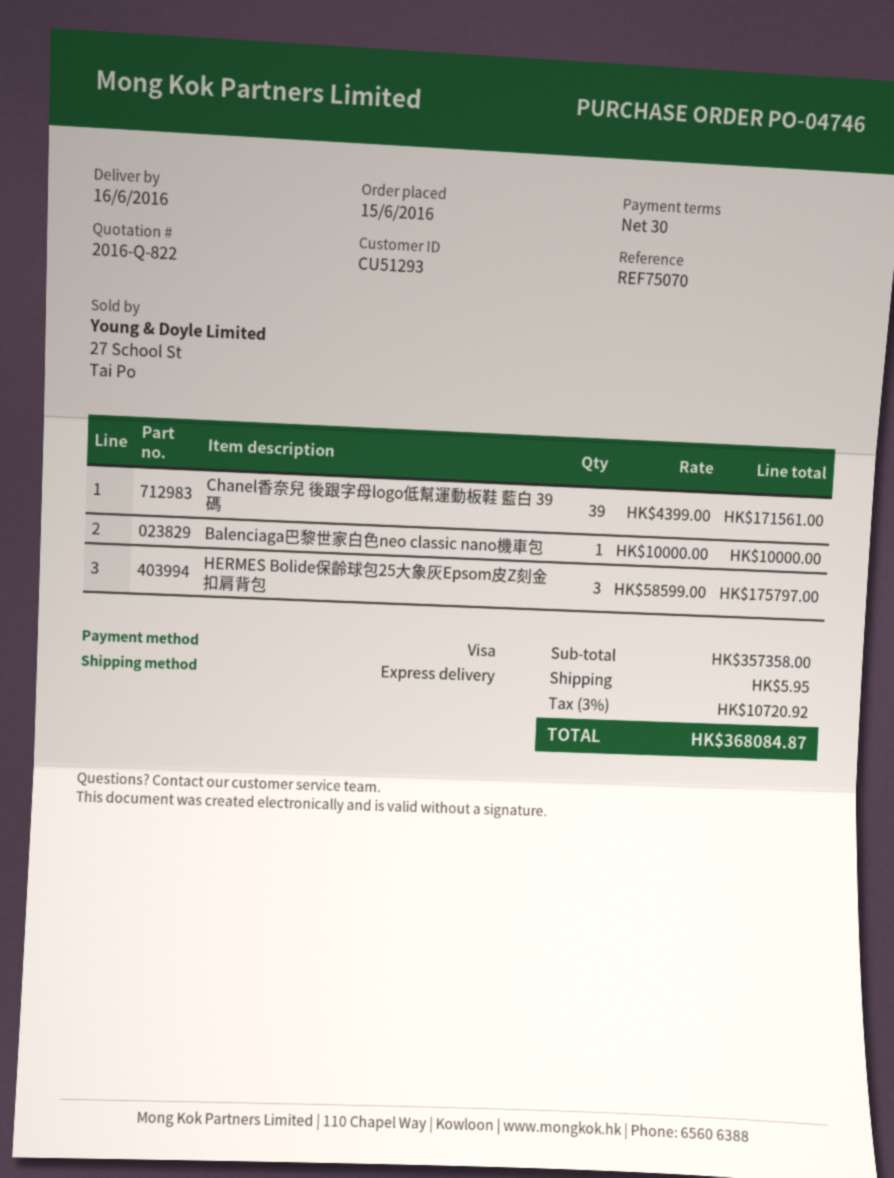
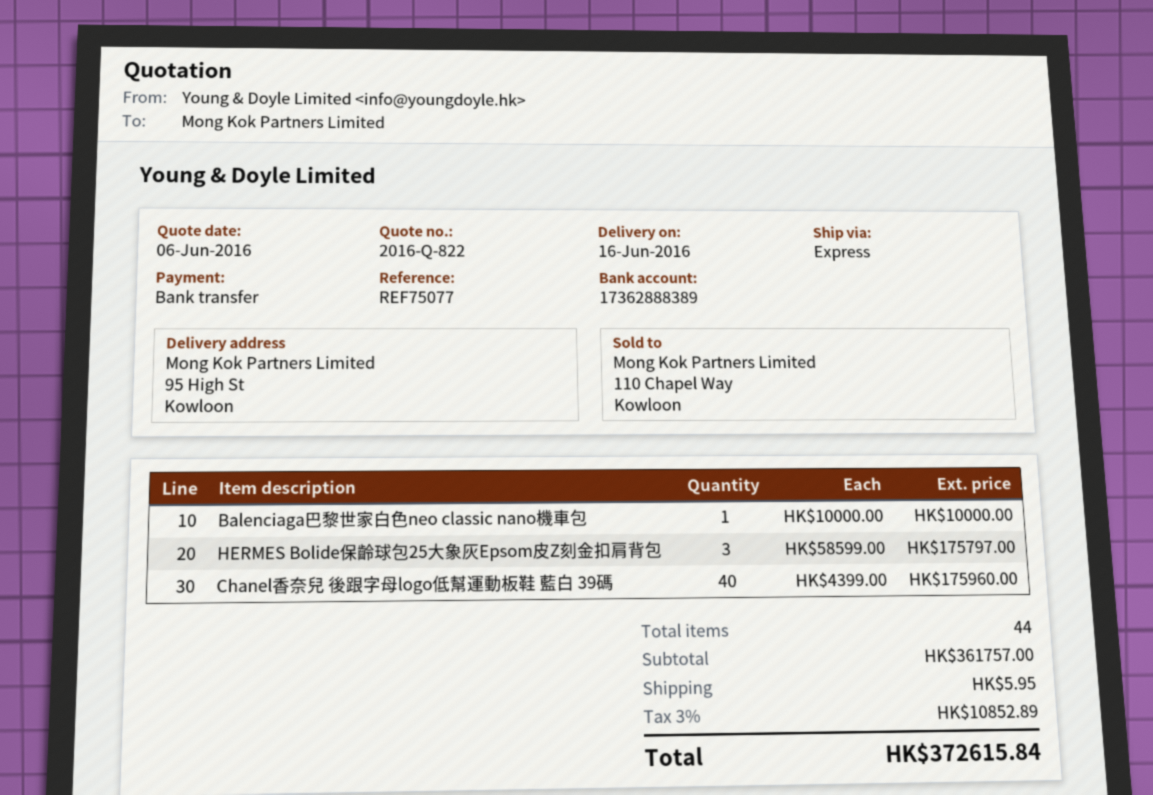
reference: REF75070 -> REF75077
payment method: Visa -> bank transfer
Chanel香奈兒 後跟字母logo低幫運動板鞋 藍白 39碼: 39 x 4399.00 = 171561.00 -> 40 x 4399.00 = 175960.00
subtotal: 357358.00 -> 361757.00
tax: 3% = 10720.92 -> 3% = 10852.89
total: 368084.87 -> 372615.84

